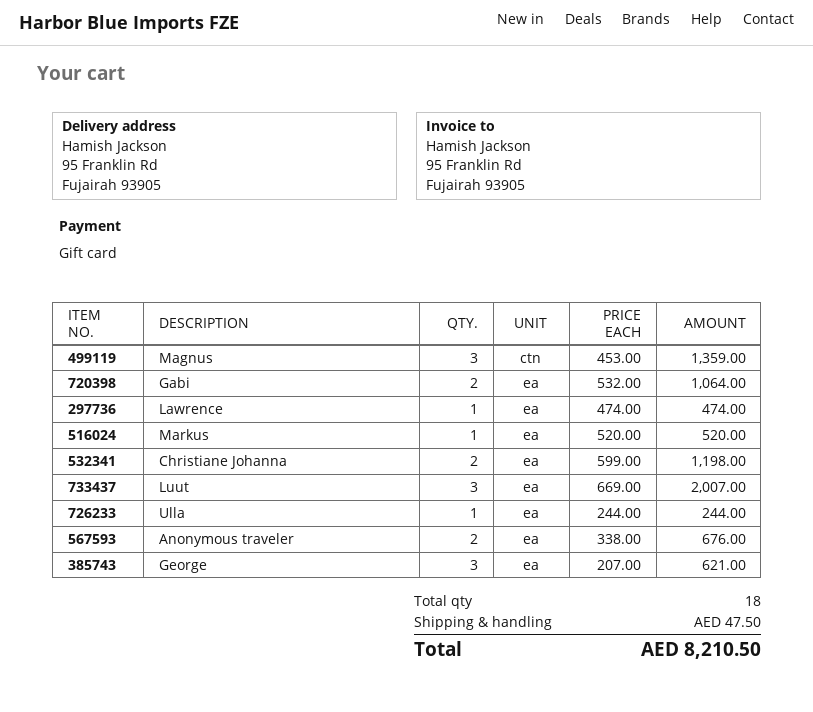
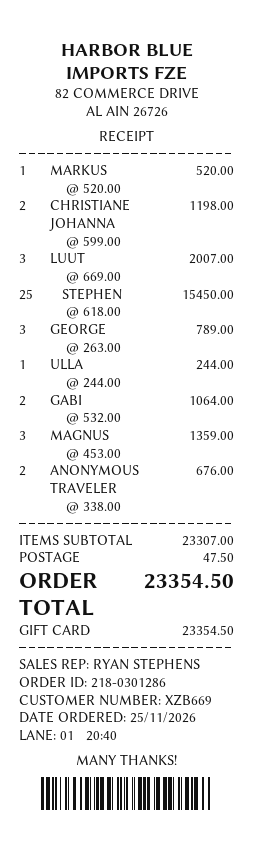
Lawrence: 1 x 474.00 = 474.00 -> none
George: 3 x 207.00 = 621.00 -> 3 x 263.00 = 789.00
STEPHEN: none -> 25 x 618.00 = 15450.00
total: 8210.50 -> 23354.50

